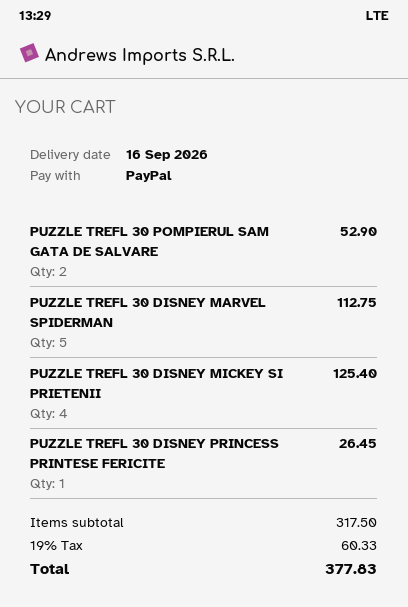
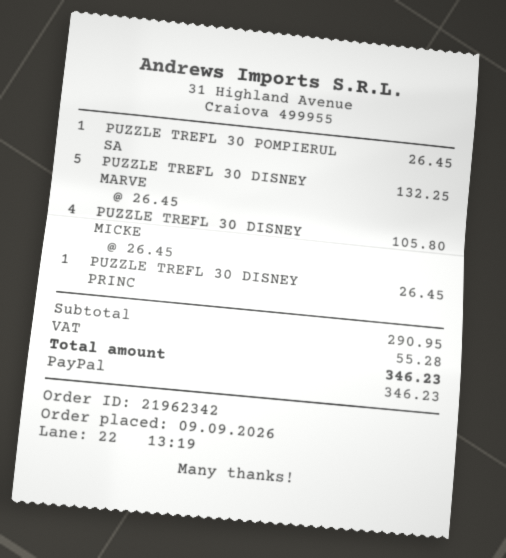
PUZZLE TREFL 30 POMPIERUL SAM GATA DE SALVARE: 2 for 52.90 -> 1 for 26.45
PUZZLE TREFL 30 DISNEY MARVEL SPIDERMAN: 5 for 112.75 -> 5 for 132.25
PUZZLE TREFL 30 DISNEY MICKEY SI PRIETENII: 4 for 125.40 -> 4 for 105.80
subtotal: 317.50 -> 290.95
tax: 60.33 -> 55.28
total: 377.83 -> 346.23

